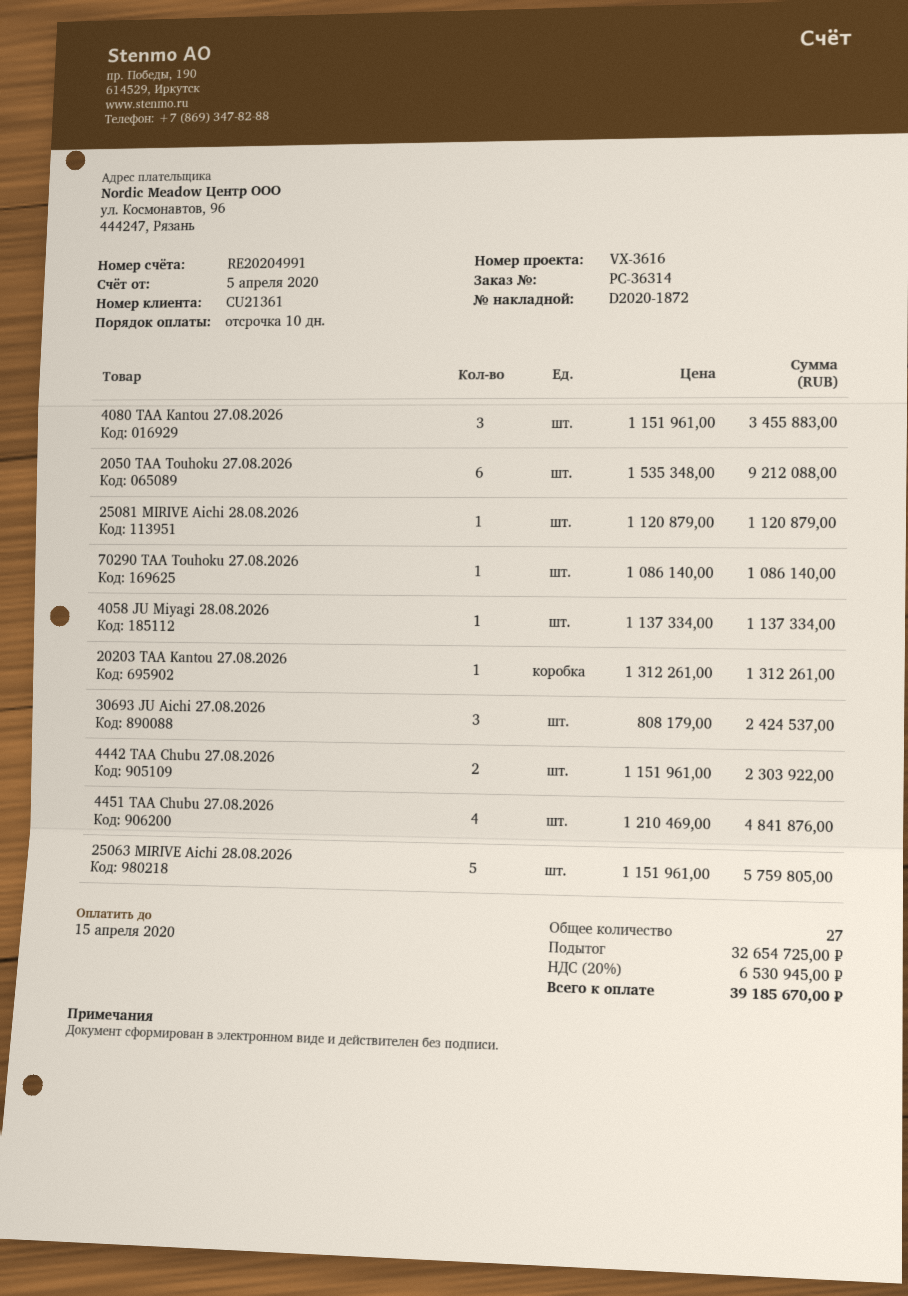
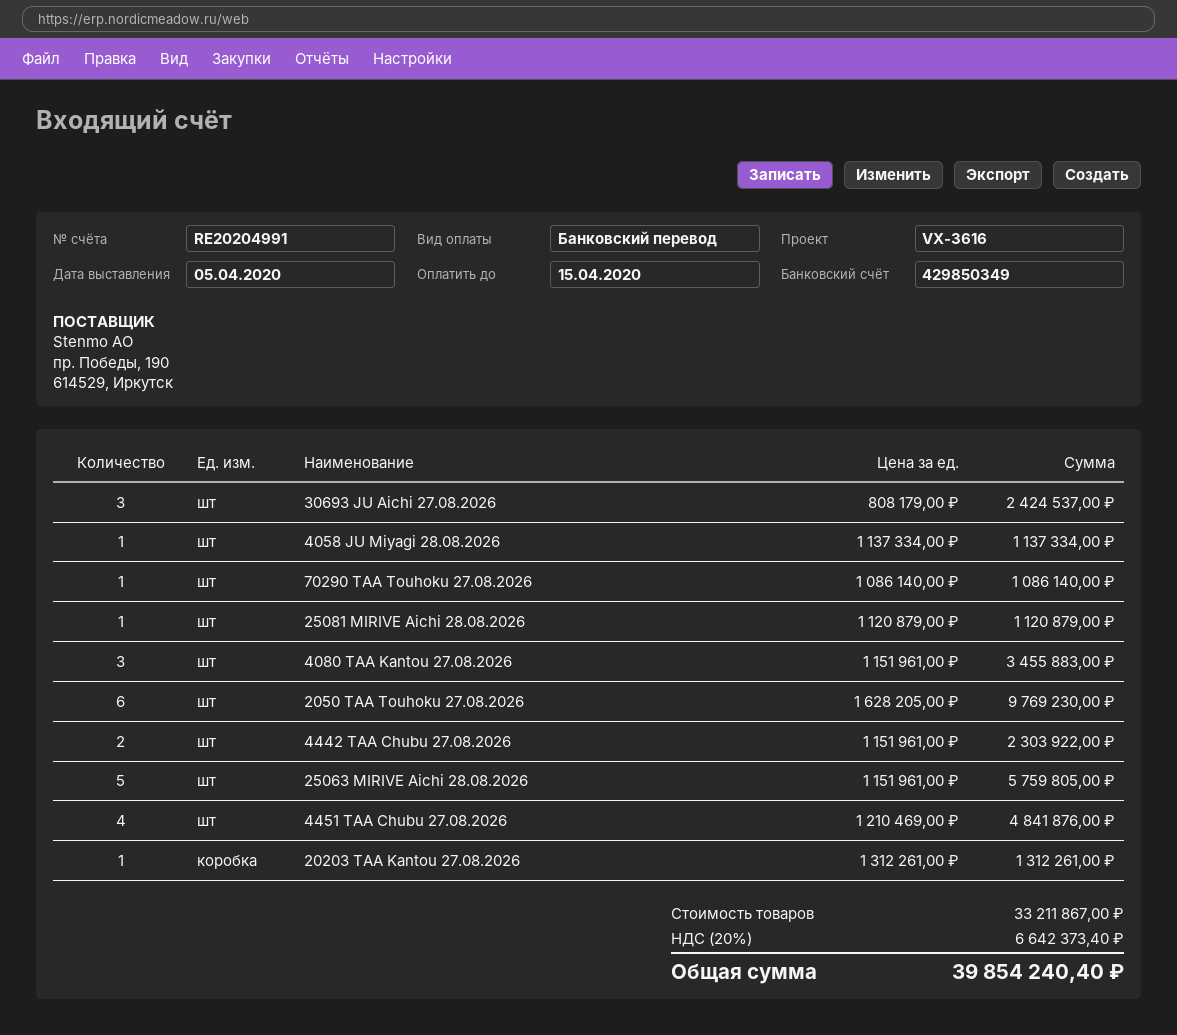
2050 TAA Touhoku 27.08.2026: 6 x 1535348.00 = 9212088.00 -> 6 x 1628205.00 = 9769230.00
subtotal: 32654725.00 -> 33211867.00
tax: 20% = 6530945.00 -> 20% = 6642373.40
total: 39185670.00 -> 39854240.40

